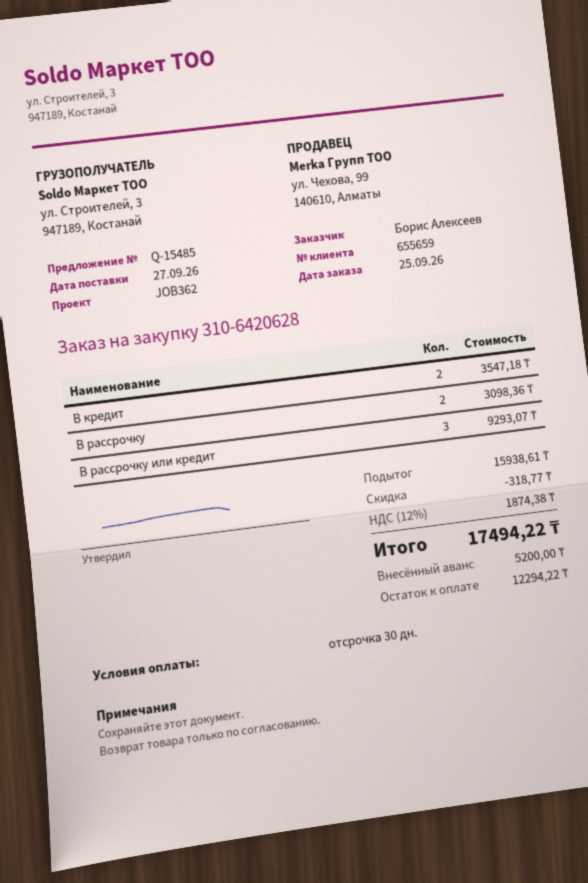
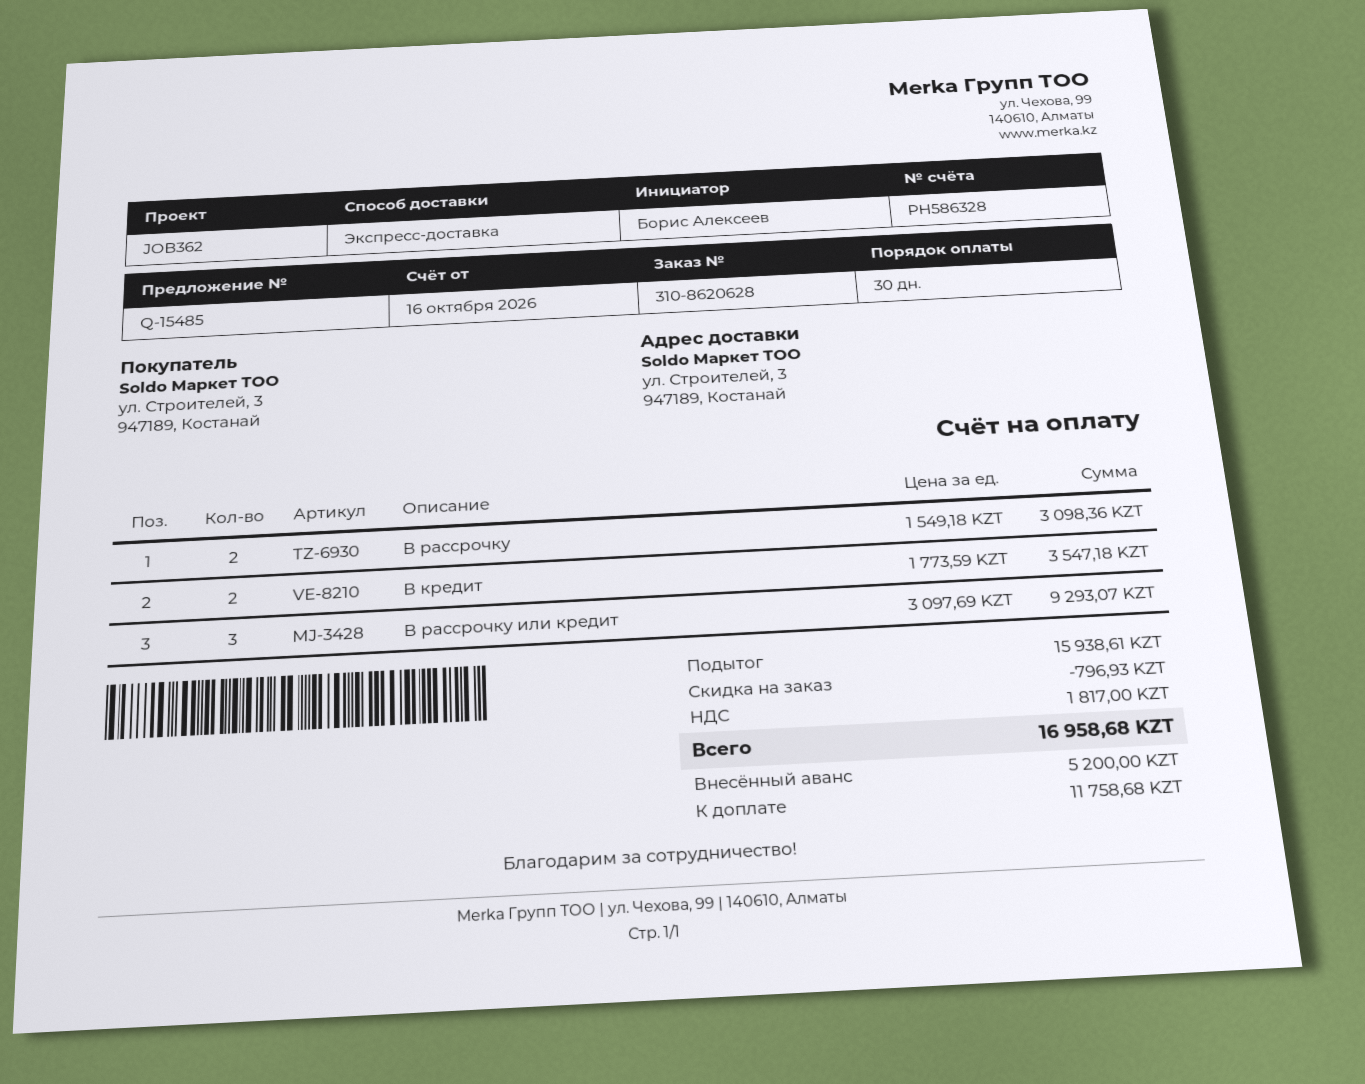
order number: 310-6420628 -> 310-8620628
discount: 318.77 -> 796.93
tax: 1874.38 -> 1817.00
total: 17494.22 -> 16958.68
balance: 12294.22 -> 11758.68

